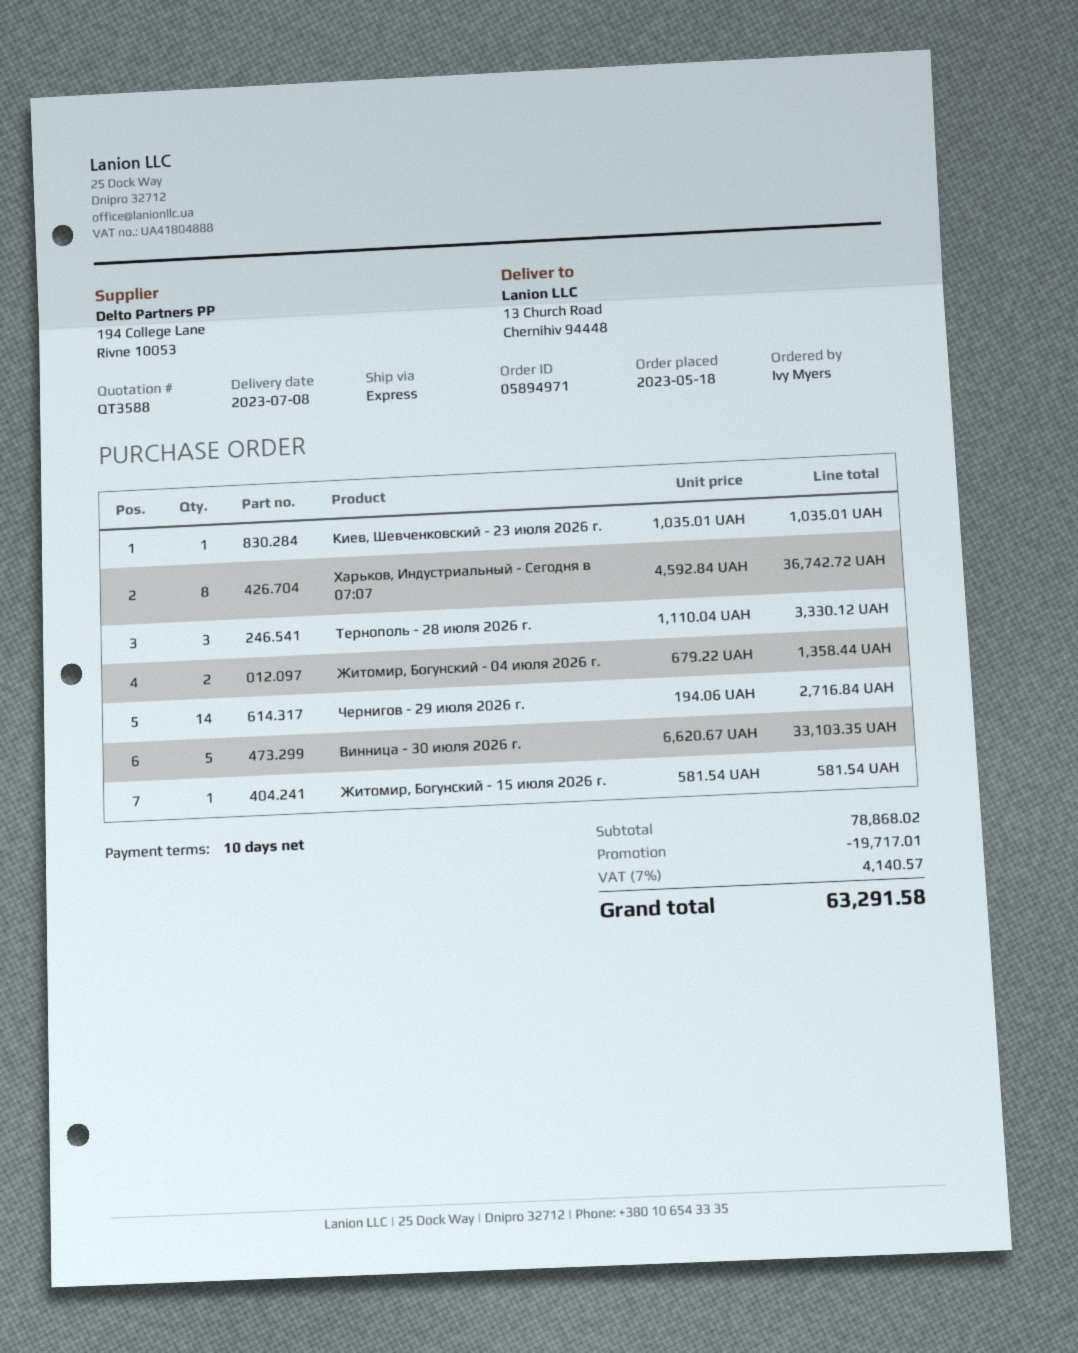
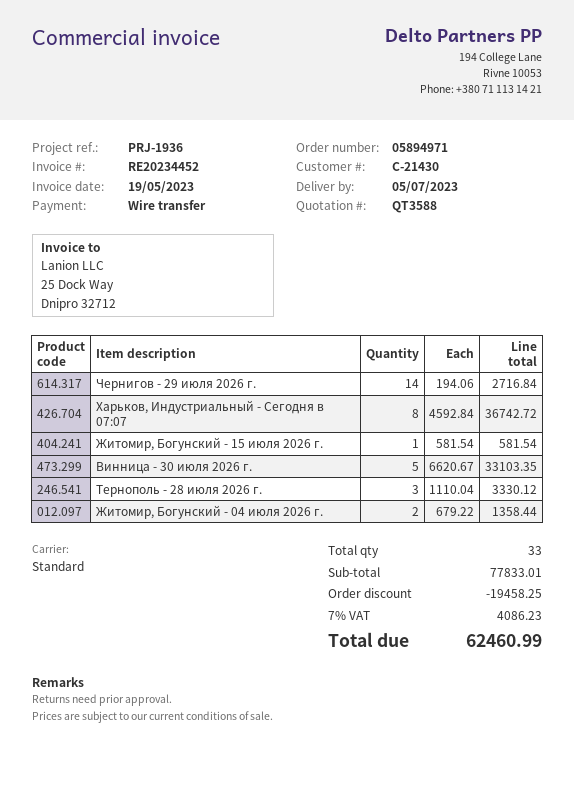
delivery date: 2023-07-08 -> 2023-07-05
shipping method: express -> standard
Киев, Шевченковский - 23 июля 2026 г.: 1 x 1035.01 = 1035.01 -> none
subtotal: 78868.02 -> 77833.01
discount: 19717.01 -> 19458.25
tax: 7% = 4140.57 -> 7% = 4086.23
total: 63291.58 -> 62460.99

